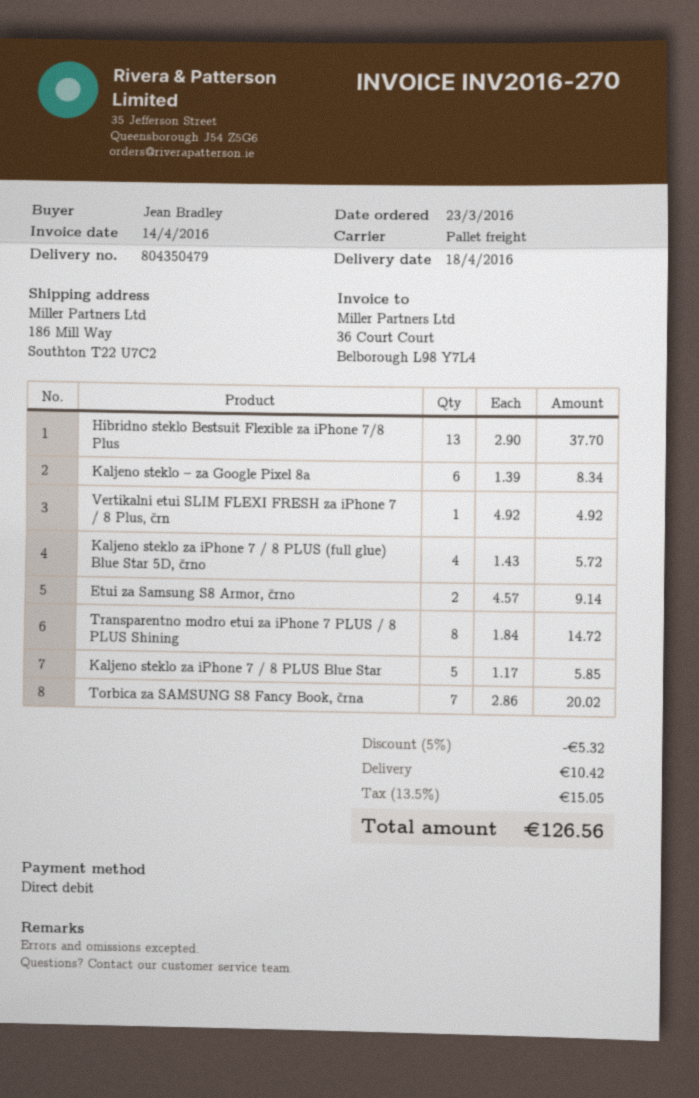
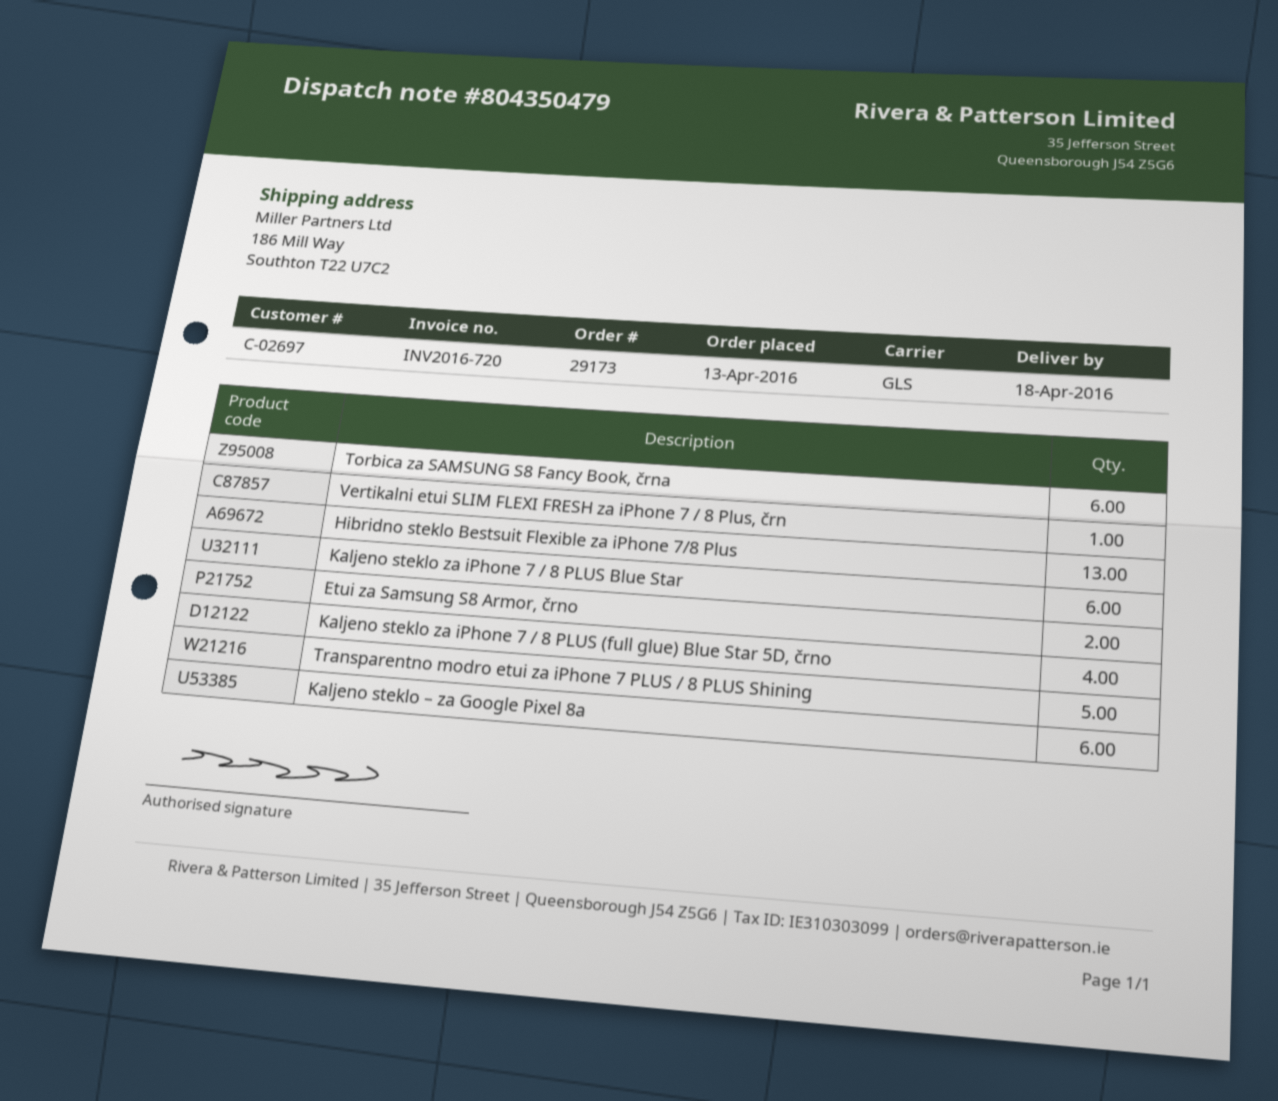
order date: 2016-03-23 -> 2016-04-13
invoice number: INV2016-270 -> INV2016-720
shipping method: pallet freight -> GLS
Transparentno modro etui za iPhone 7 PLUS / 8 PLUS Shining: 8 -> 5
Kaljeno steklo za iPhone 7 / 8 PLUS Blue Star: 5 -> 6
Torbica za SAMSUNG S8 Fancy Book, črna: 7 -> 6

